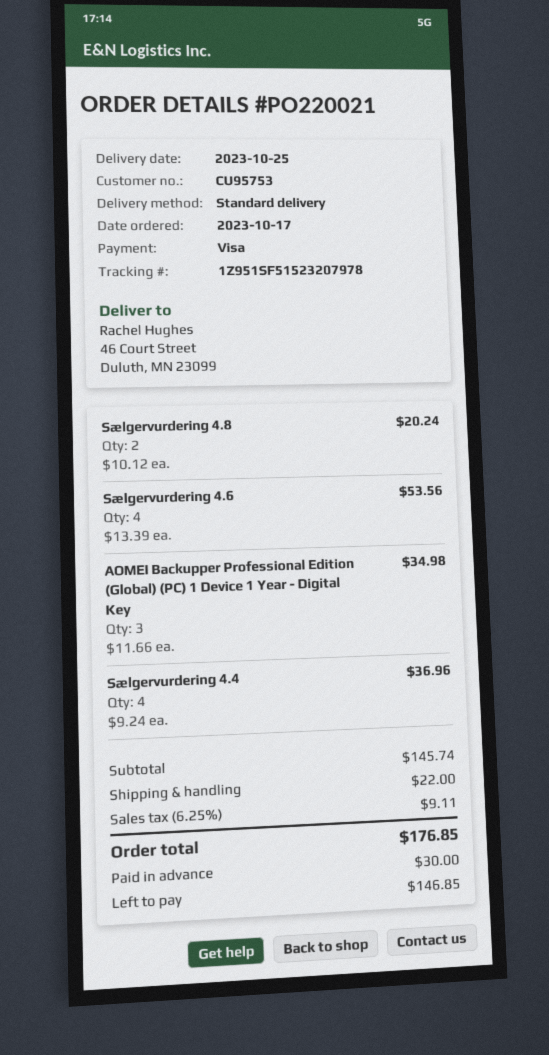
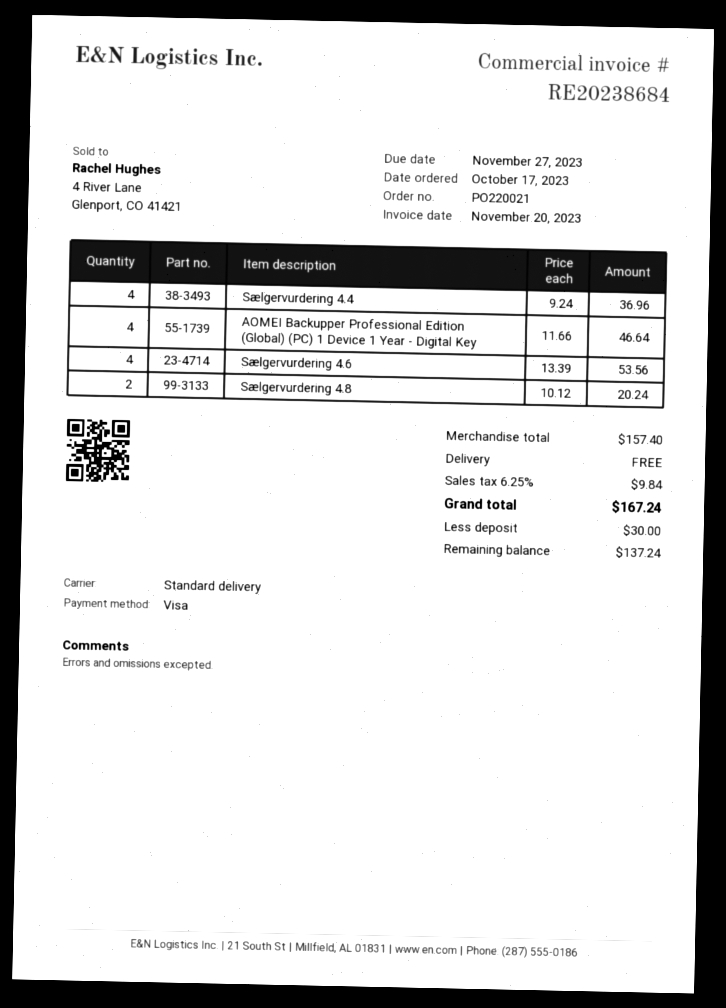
AOMEI Backupper Professional Edition (Global) (PC) 1 Device 1 Year - Digital Key: 3 x 11.66 = 34.98 -> 4 x 11.66 = 46.64
subtotal: 145.74 -> 157.40
shipping: 22.00 -> 0.00
tax: 6.25% = 9.11 -> 6.25% = 9.84
total: 176.85 -> 167.24
balance: 146.85 -> 137.24

